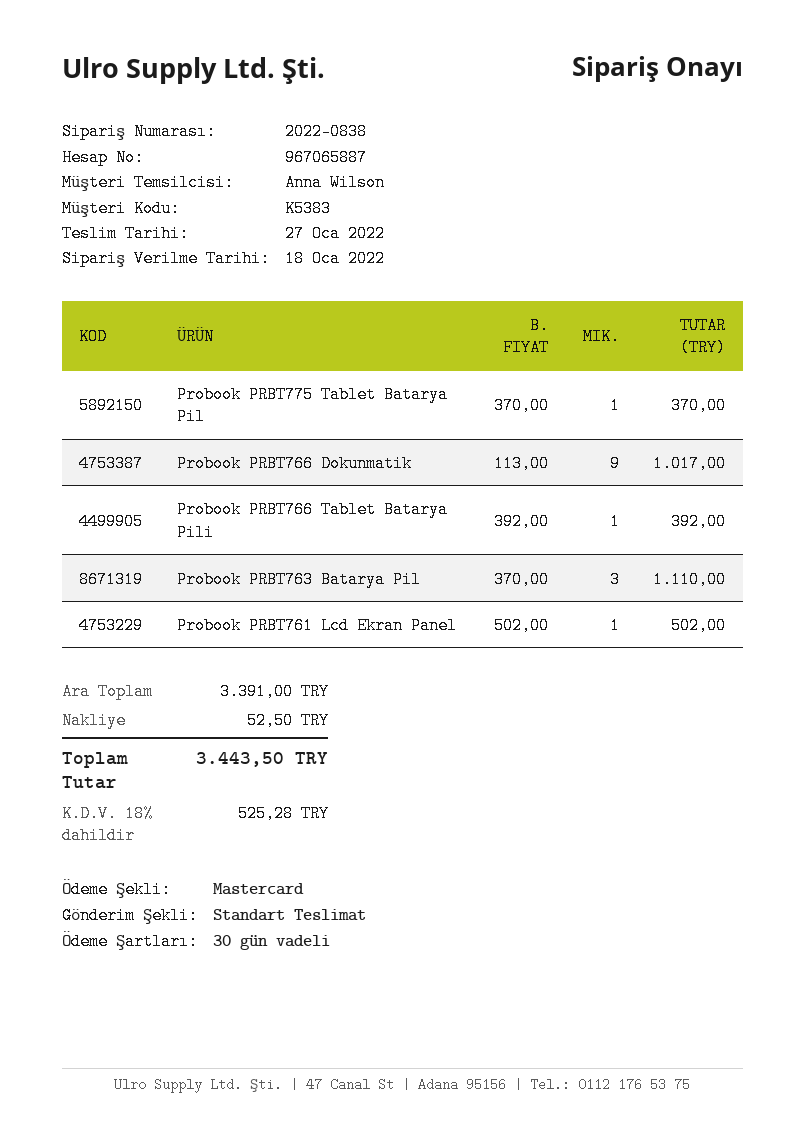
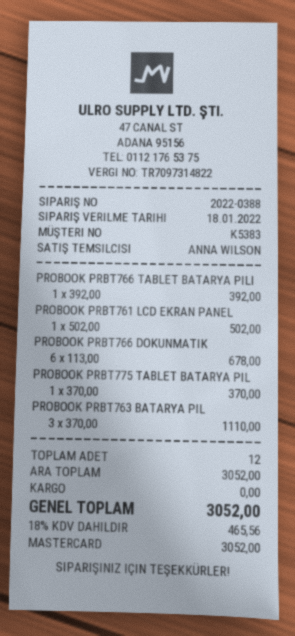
order number: 2022-0838 -> 2022-0388
Probook PRBT766 Dokunmatik: 9 x 113.00 = 1017.00 -> 6 x 113.00 = 678.00
subtotal: 3391.00 -> 3052.00
shipping: 52.50 -> 0.00
tax: 18% = 525.28 -> 18% = 465.56
total: 3443.50 -> 3052.00

